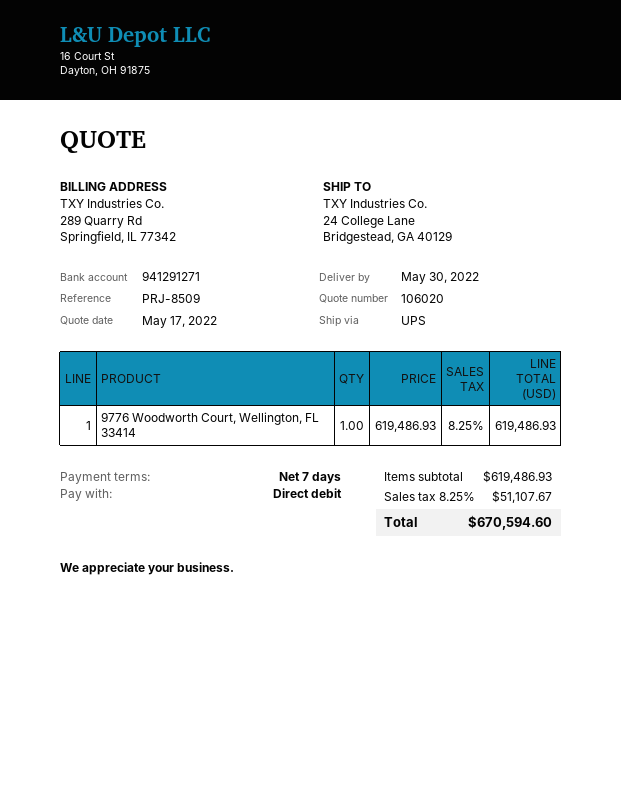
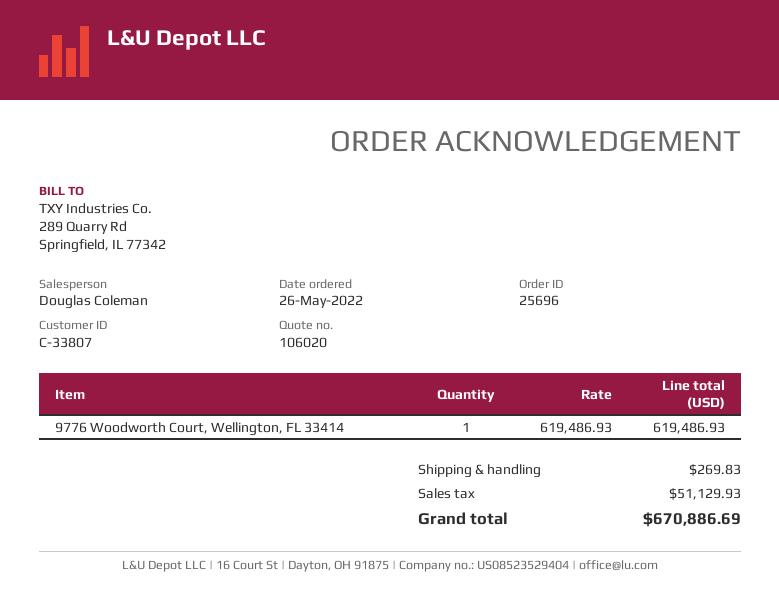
shipping: none -> 269.83
tax: 51107.67 -> 51129.93
total: 670594.60 -> 670886.69

